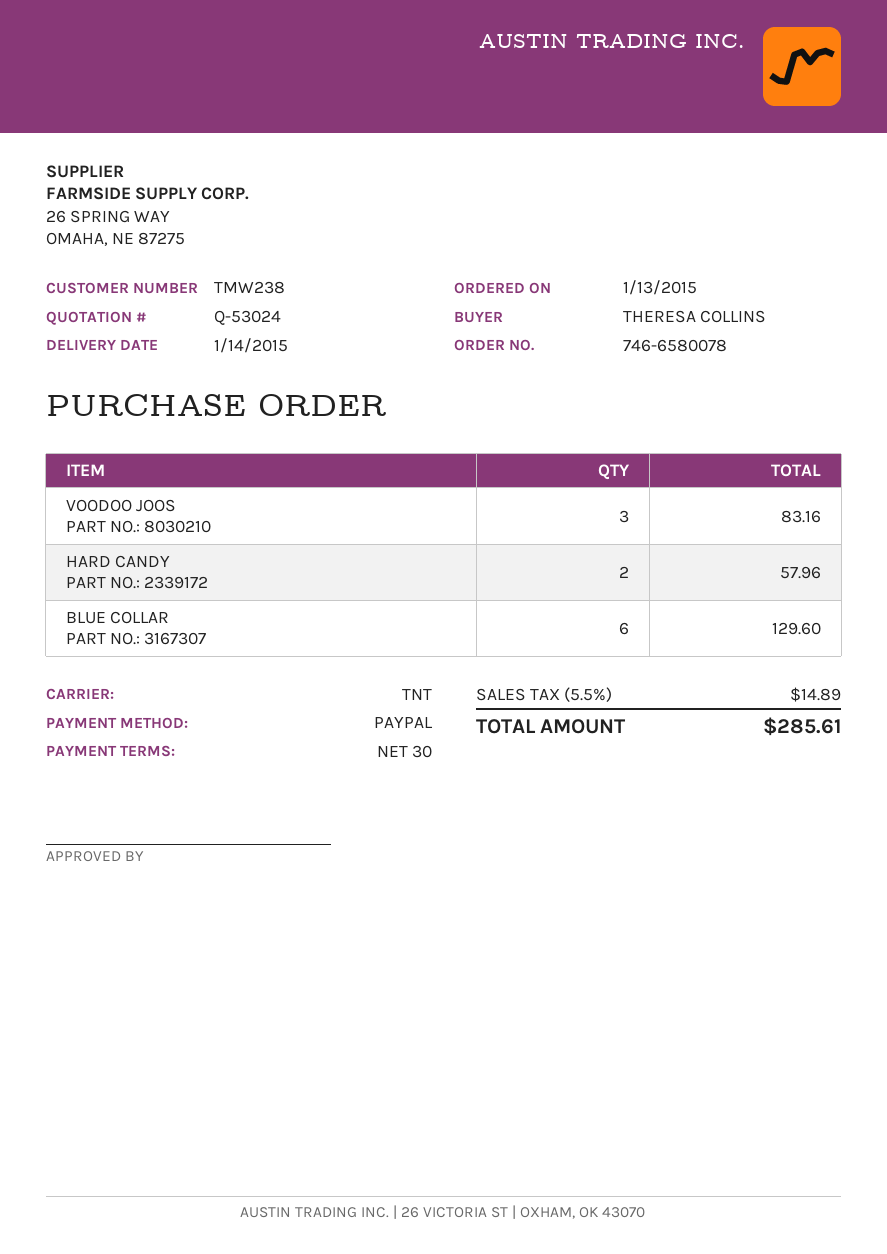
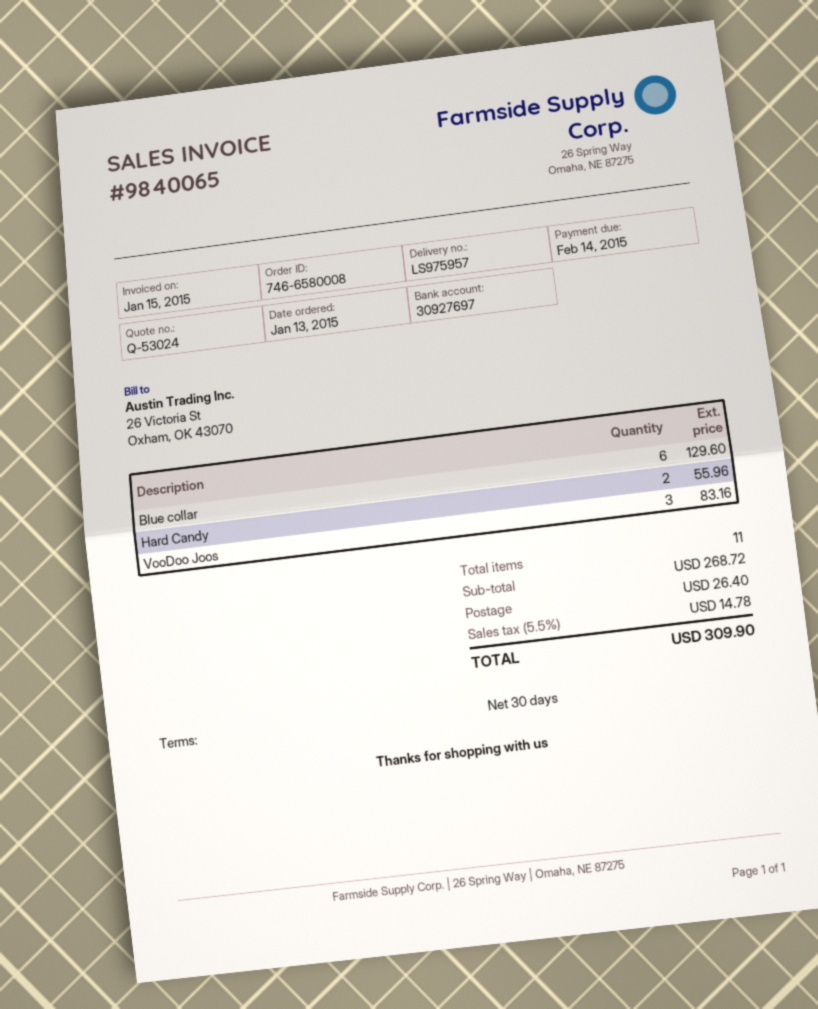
order number: 746-6580078 -> 746-6580008
HARD CANDY: 2 for 57.96 -> 2 for 55.96
shipping: none -> 26.40
tax: 5.5% = 14.89 -> 5.5% = 14.78
total: 285.61 -> 309.90

